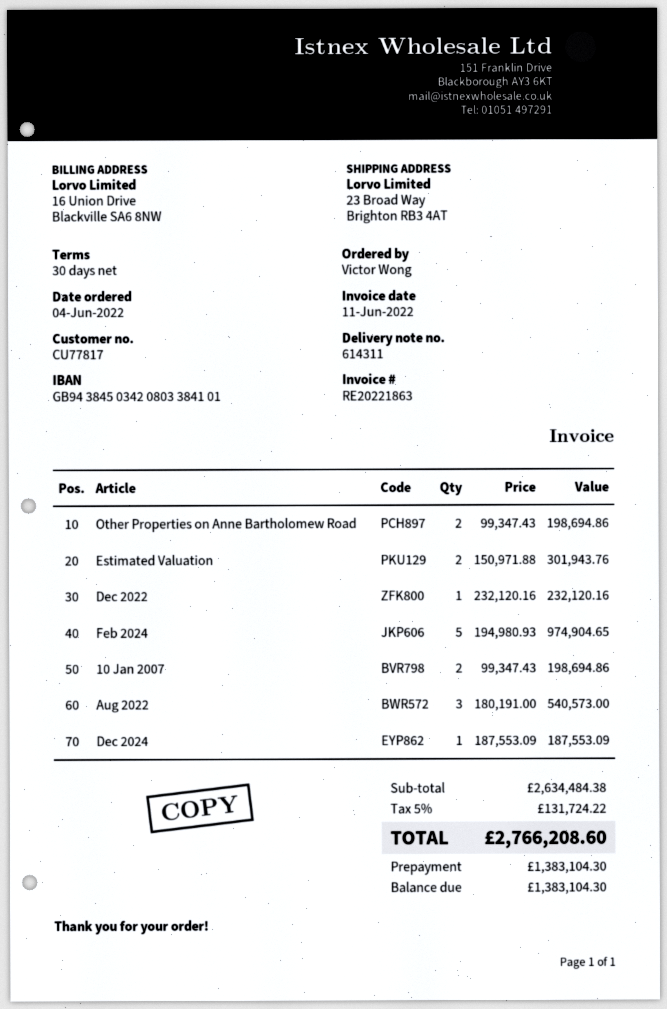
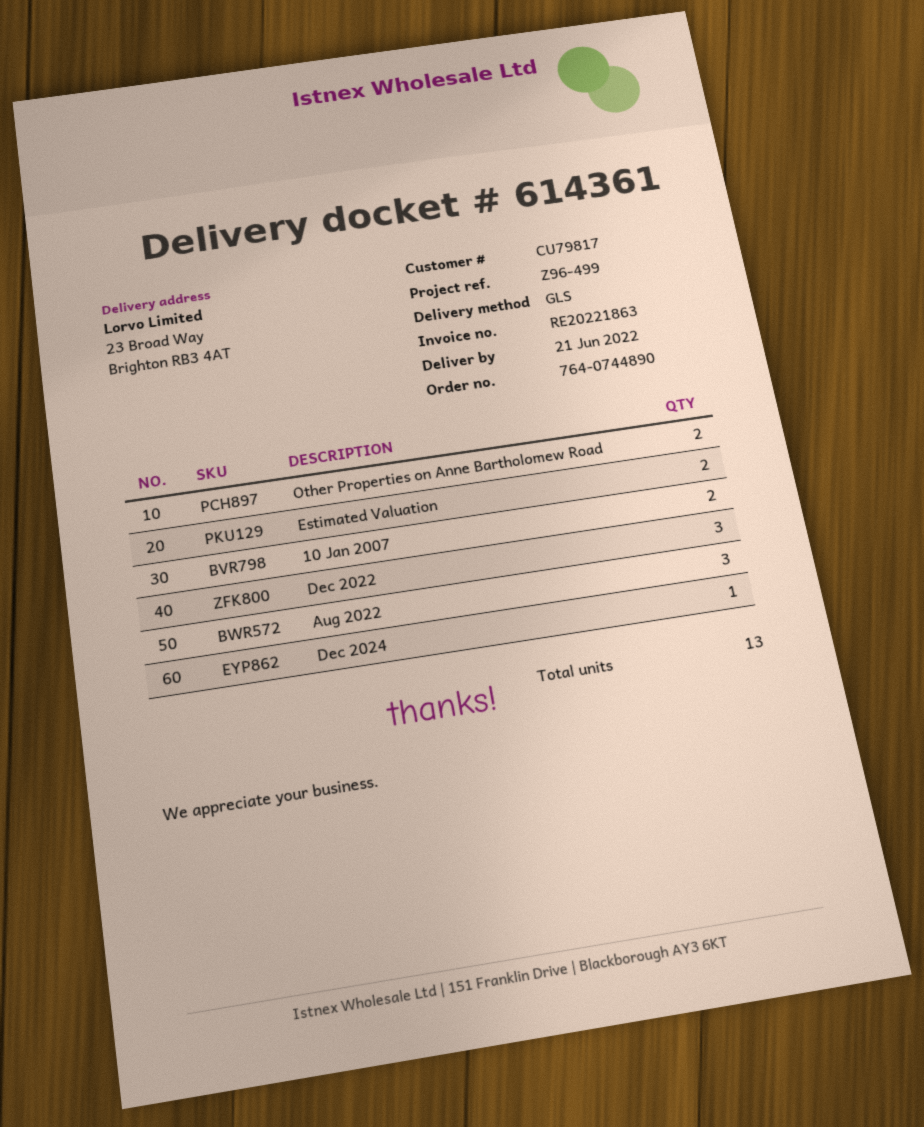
delivery note number: 614311 -> 614361
customer number: CU77817 -> CU79817
Dec 2022: 1 -> 3
Feb 2024: 5 -> none

